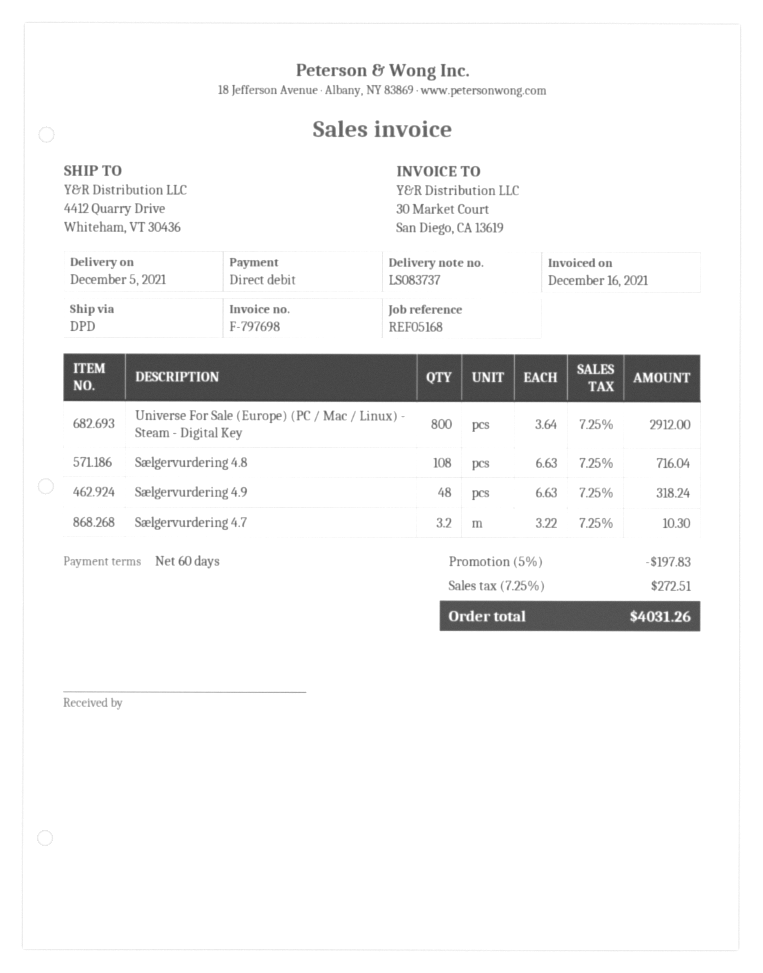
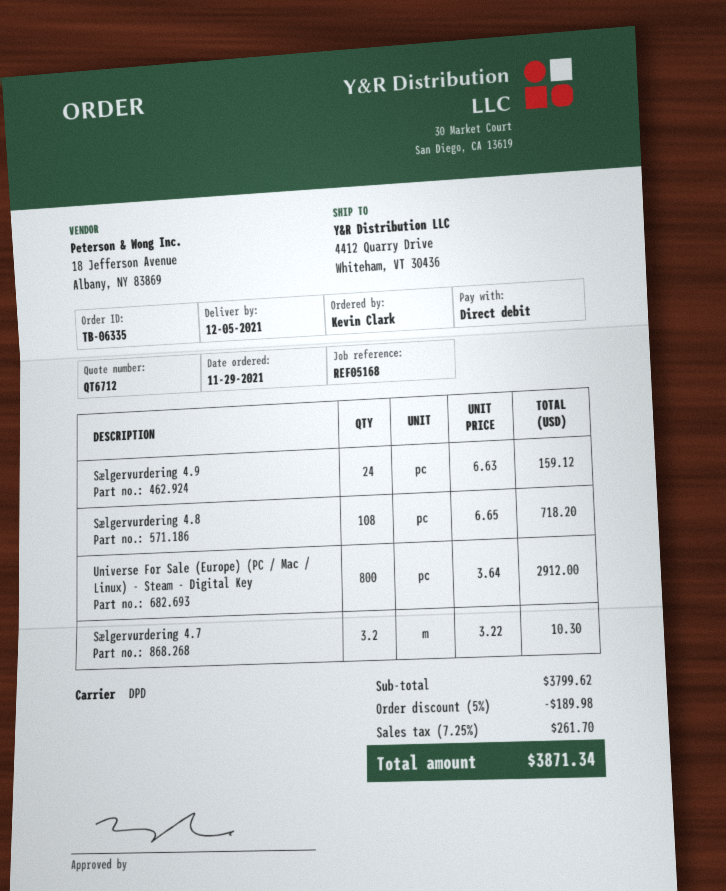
Sælgervurdering 4.8: 108 x 6.63 = 716.04 -> 108 x 6.65 = 718.20
Sælgervurdering 4.9: 48 x 6.63 = 318.24 -> 24 x 6.63 = 159.12
discount: 5% = 197.83 -> 5% = 189.98
tax: 7.25% = 272.51 -> 7.25% = 261.70
total: 4031.26 -> 3871.34

